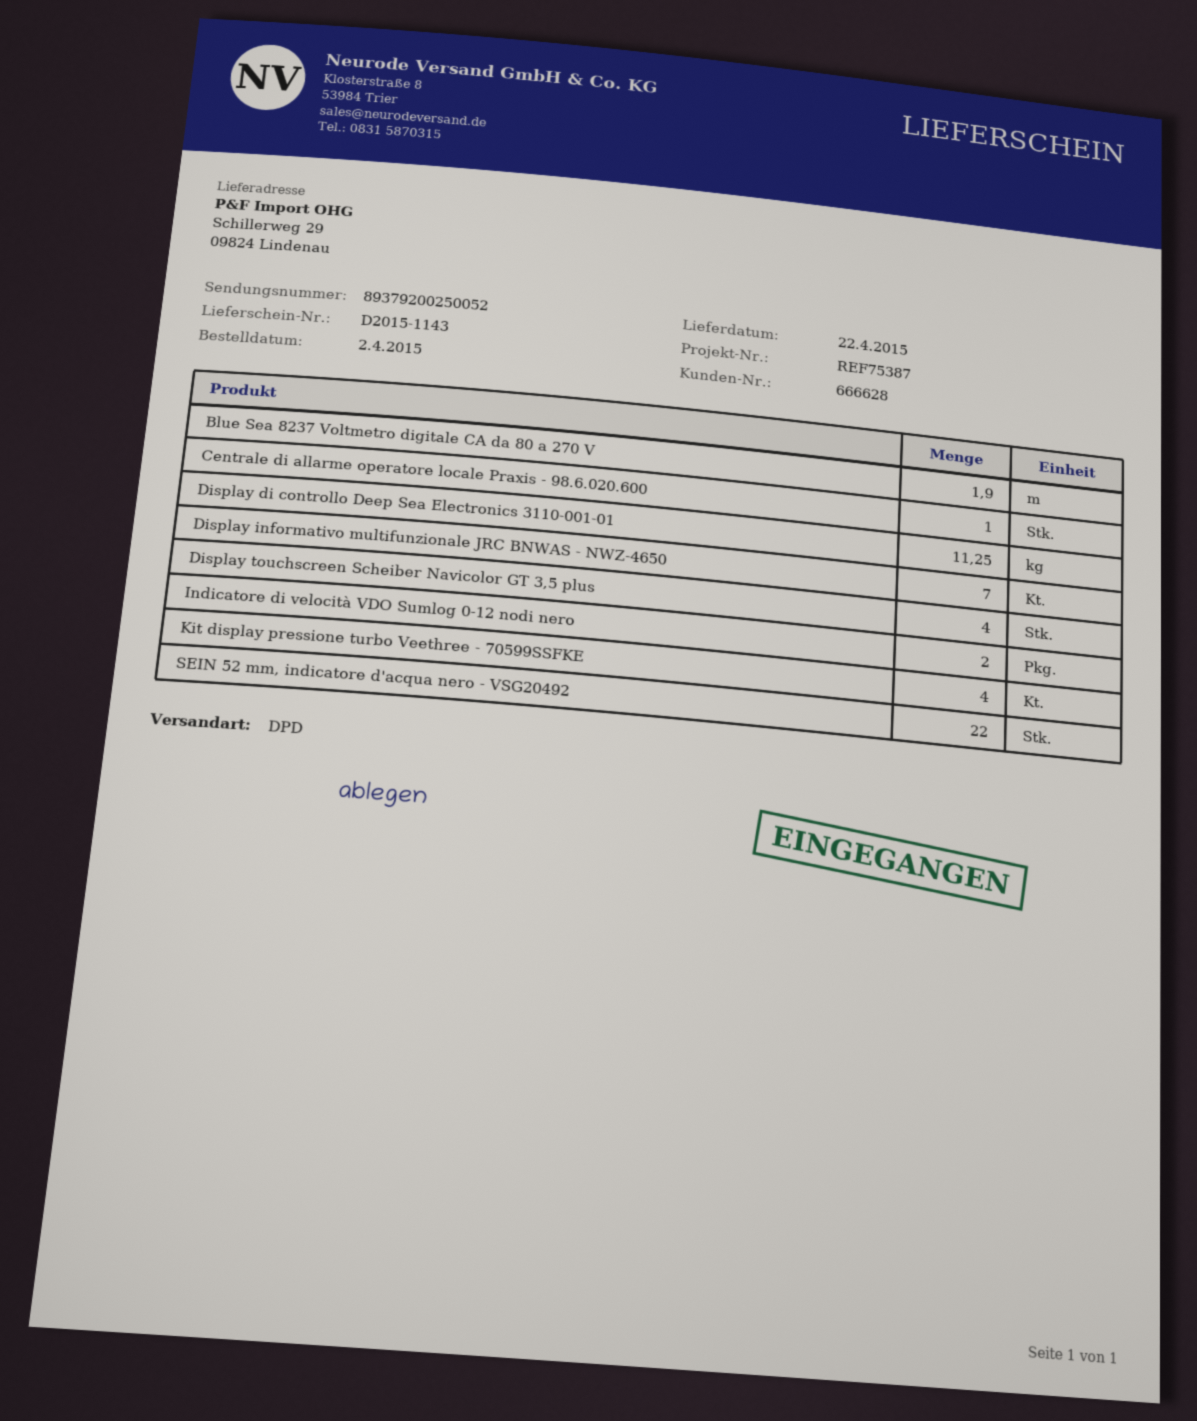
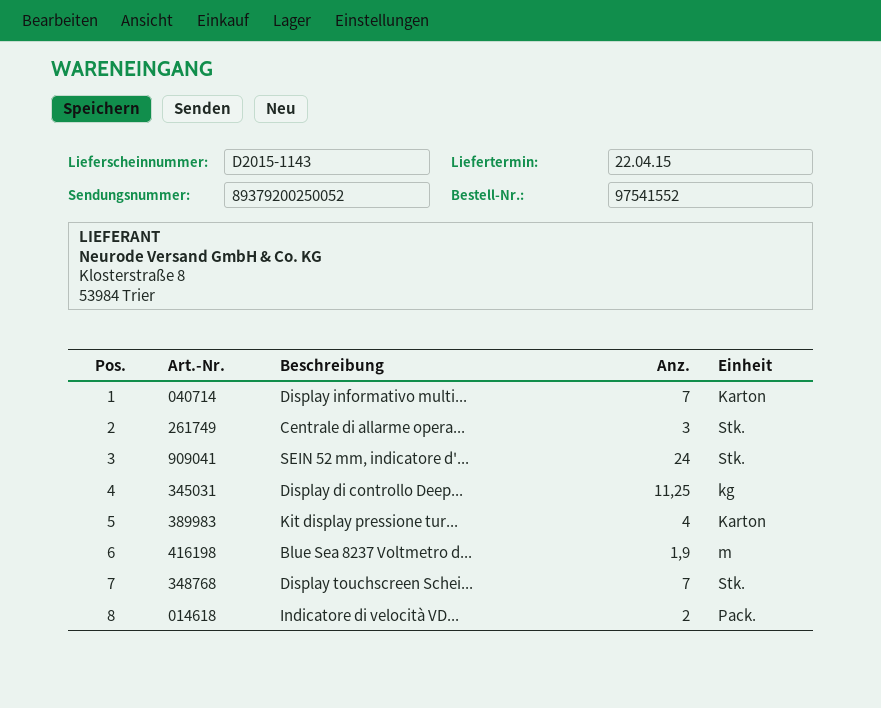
Centrale di allarme operatore locale Praxis - 98.6.020.600: 1 -> 3
Display touchscreen Scheiber Navicolor GT 3,5 plus: 4 -> 7
SEIN 52 mm, indicatore d'acqua nero - VSG20492: 22 -> 24

